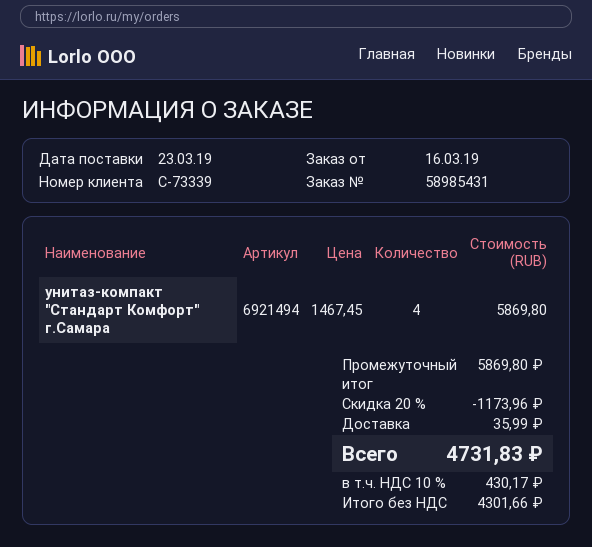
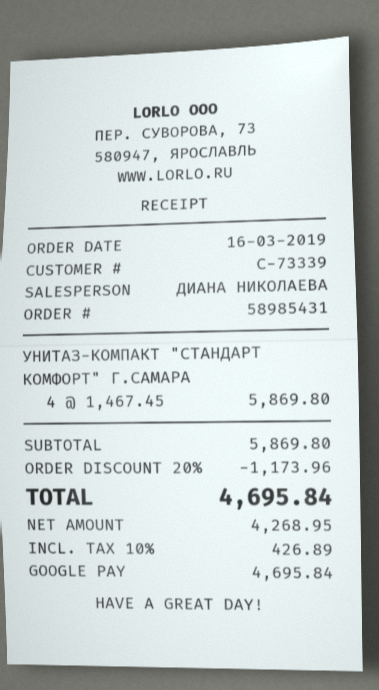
shipping: 35.99 -> none
net: 4301.66 -> 4268.95
tax: 10% = 430.17 -> 10% = 426.89
total: 4731.83 -> 4695.84

